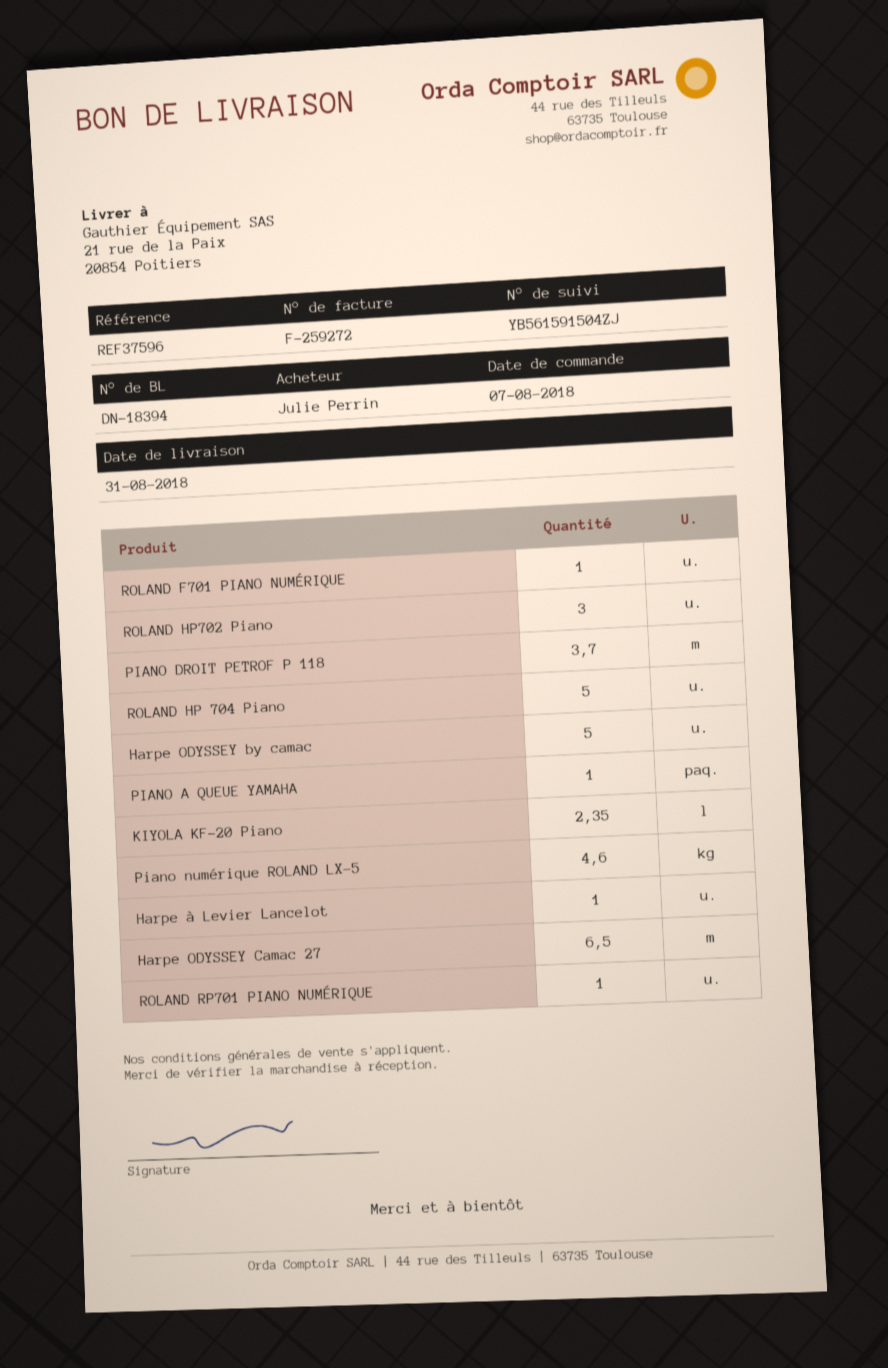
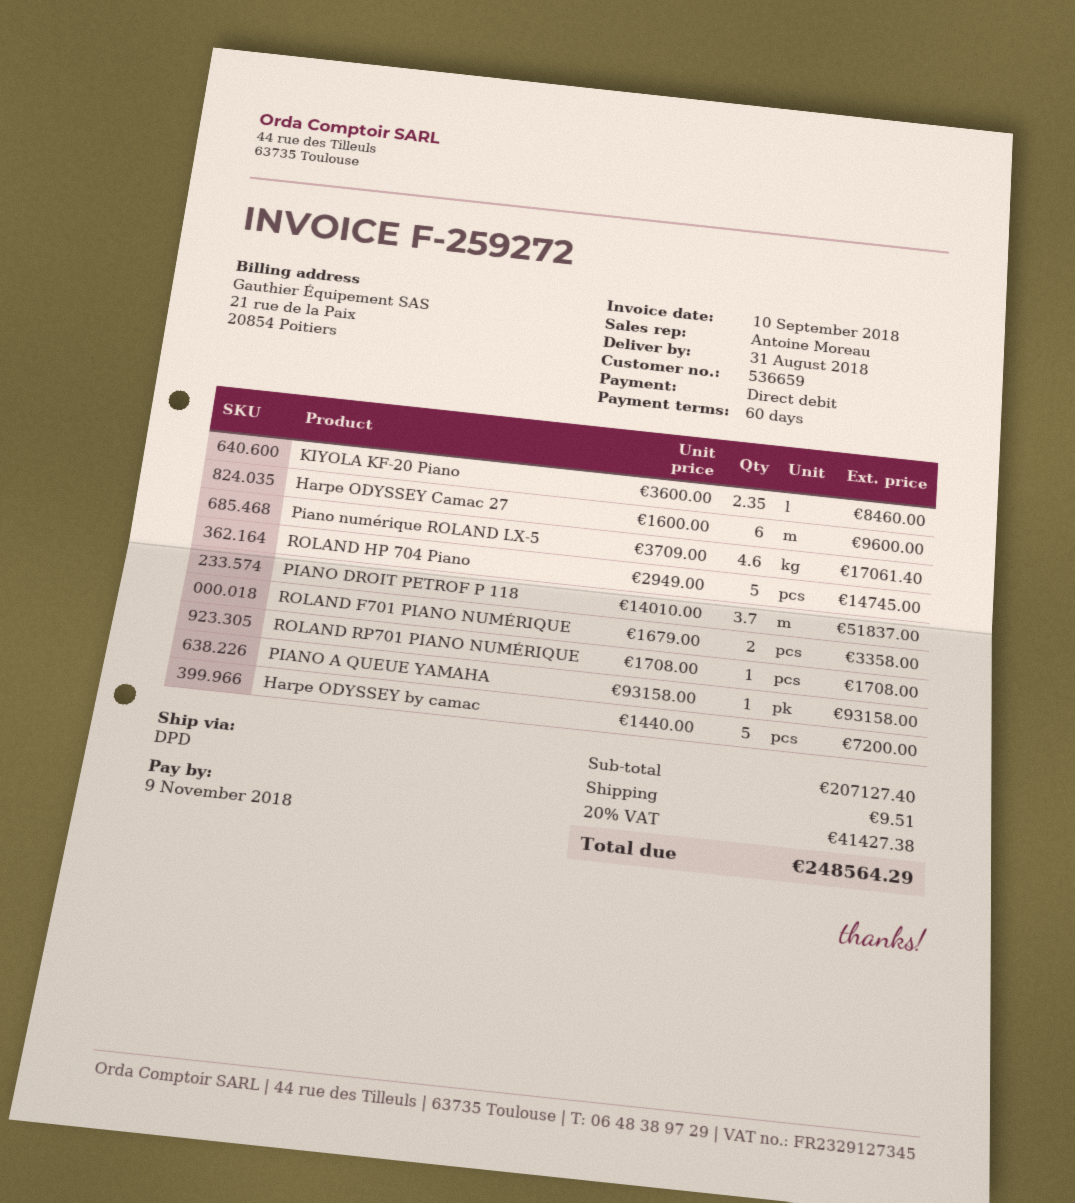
ROLAND F701 PIANO NUMÉRIQUE: 1 -> 2
ROLAND HP702 Piano: 3 -> none
Harpe à Levier Lancelot: 1 -> none
Harpe ODYSSEY Camac 27: 6.5 -> 6

